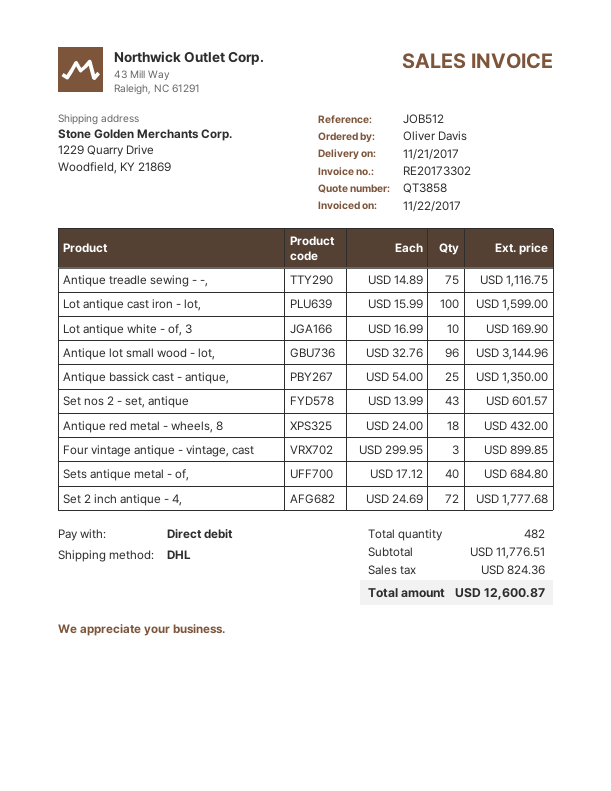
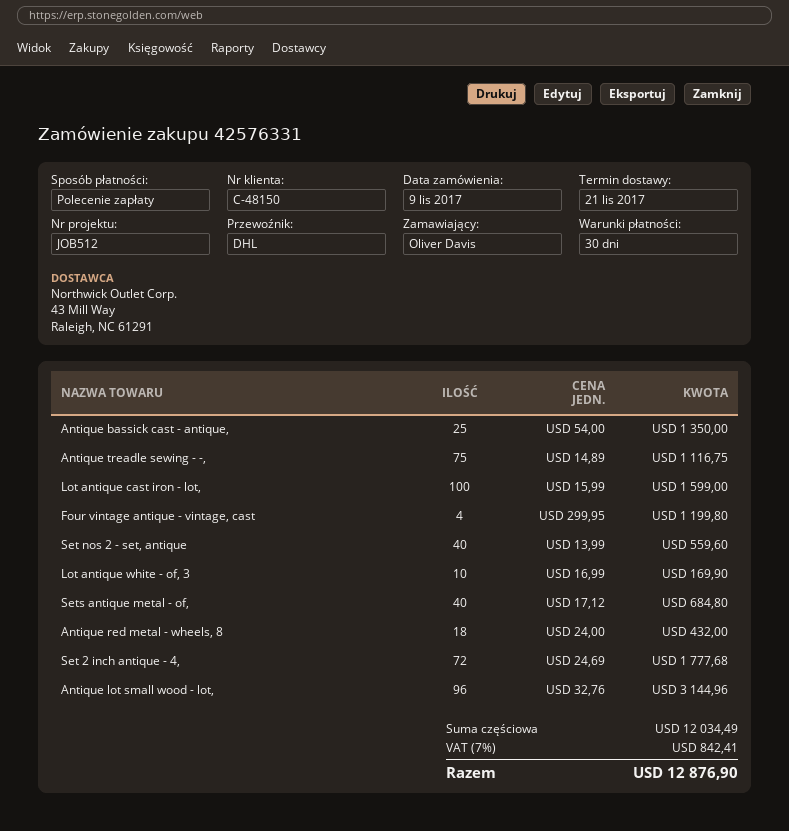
Set nos 2 - set, antique: 43 x 13.99 = 601.57 -> 40 x 13.99 = 559.60
Four vintage antique - vintage, cast: 3 x 299.95 = 899.85 -> 4 x 299.95 = 1199.80
subtotal: 11776.51 -> 12034.49
tax: 824.36 -> 842.41
total: 12600.87 -> 12876.90

